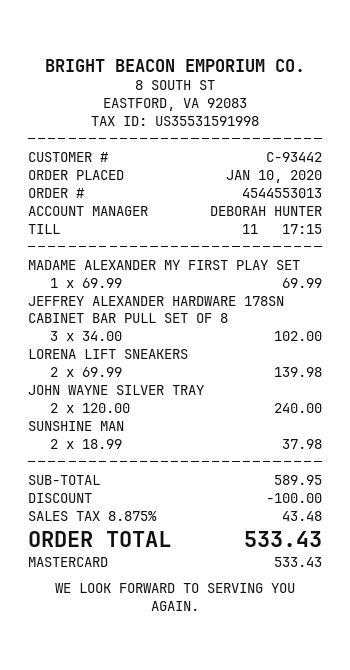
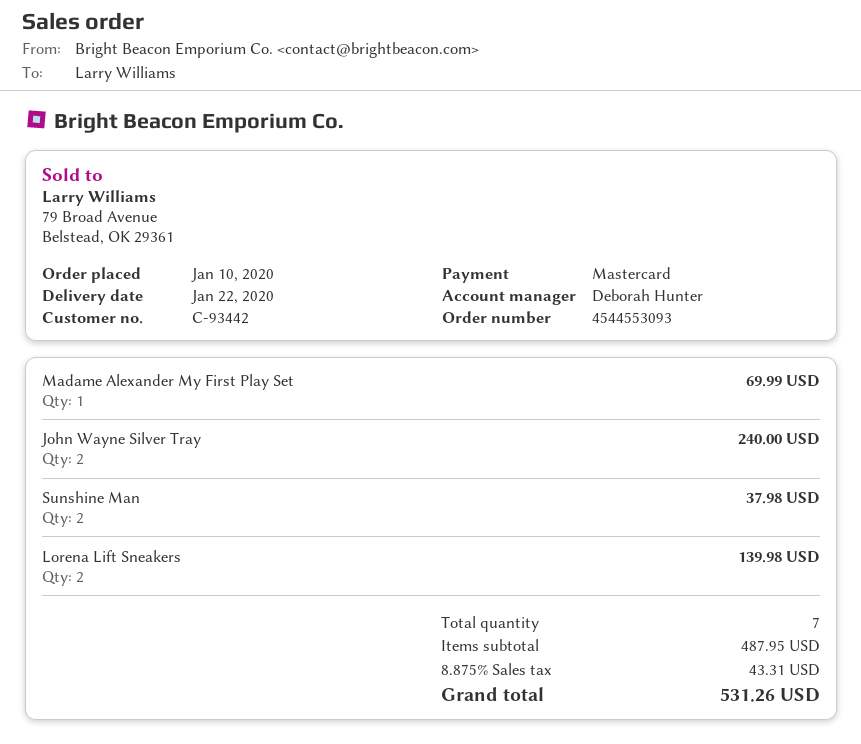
order number: 4544553013 -> 4544553093
JEFFREY ALEXANDER HARDWARE 178SN CABINET BAR PULL SET OF 8: 3 for 102.00 -> none
subtotal: 589.95 -> 487.95
discount: 100.00 -> none
tax: 8.875% = 43.48 -> 8.875% = 43.31
total: 533.43 -> 531.26

